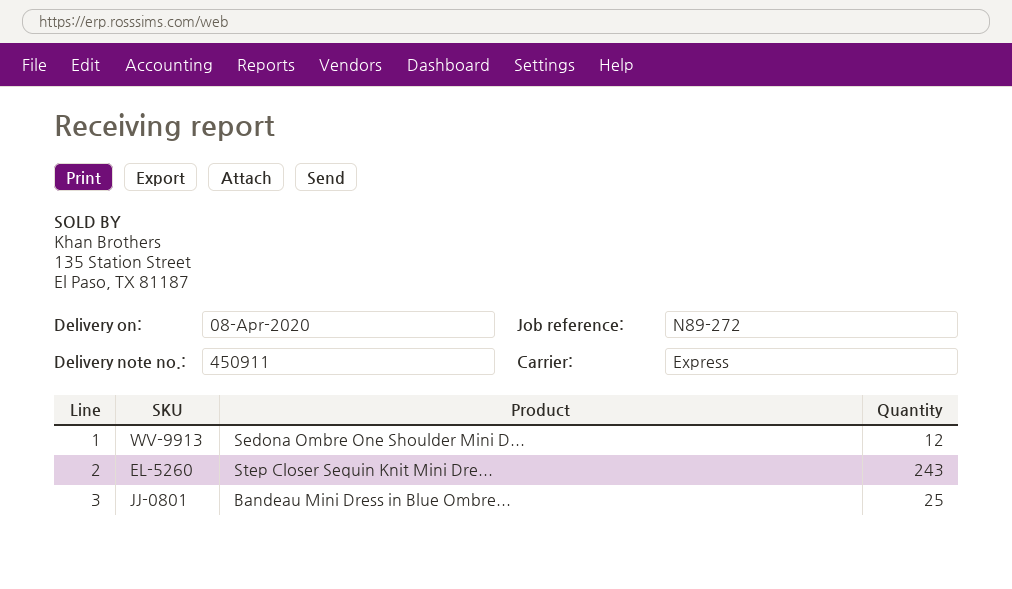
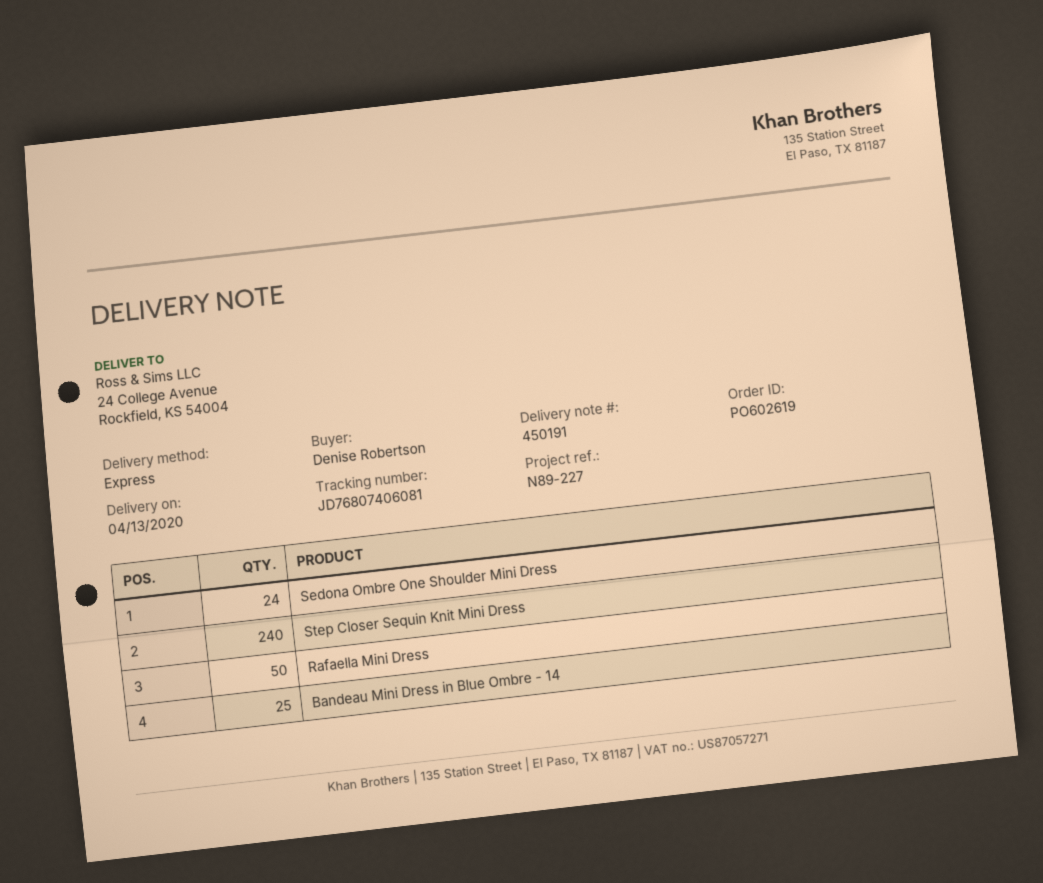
delivery note number: 450911 -> 450191
delivery date: 2020-04-08 -> 2020-04-13
reference: N89-272 -> N89-227
Sedona Ombre One Shoulder Mini D...: 12 -> 24
Step Closer Sequin Knit Mini Dre...: 243 -> 240
Rafaella Mini Dress: none -> 50

